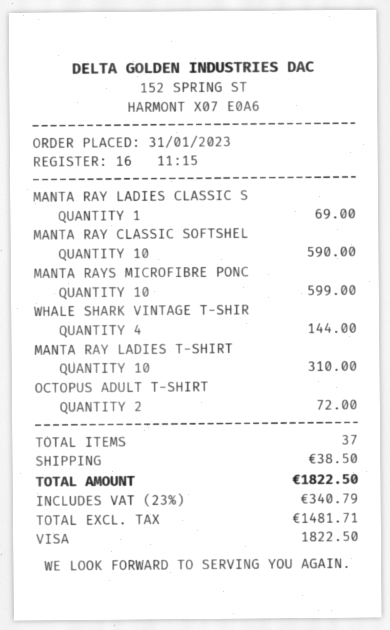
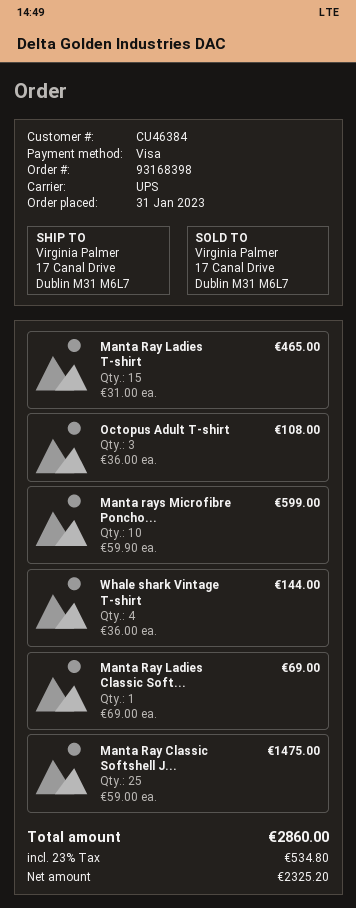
MANTA RAY CLASSIC SOFTSHEL: 10 for 590.00 -> 25 for 1475.00
MANTA RAY LADIES T-SHIRT: 10 for 310.00 -> 15 for 465.00
OCTOPUS ADULT T-SHIRT: 2 for 72.00 -> 3 for 108.00
shipping: 38.50 -> none
net: 1481.71 -> 2325.20
tax: 23% = 340.79 -> 23% = 534.80
total: 1822.50 -> 2860.00

